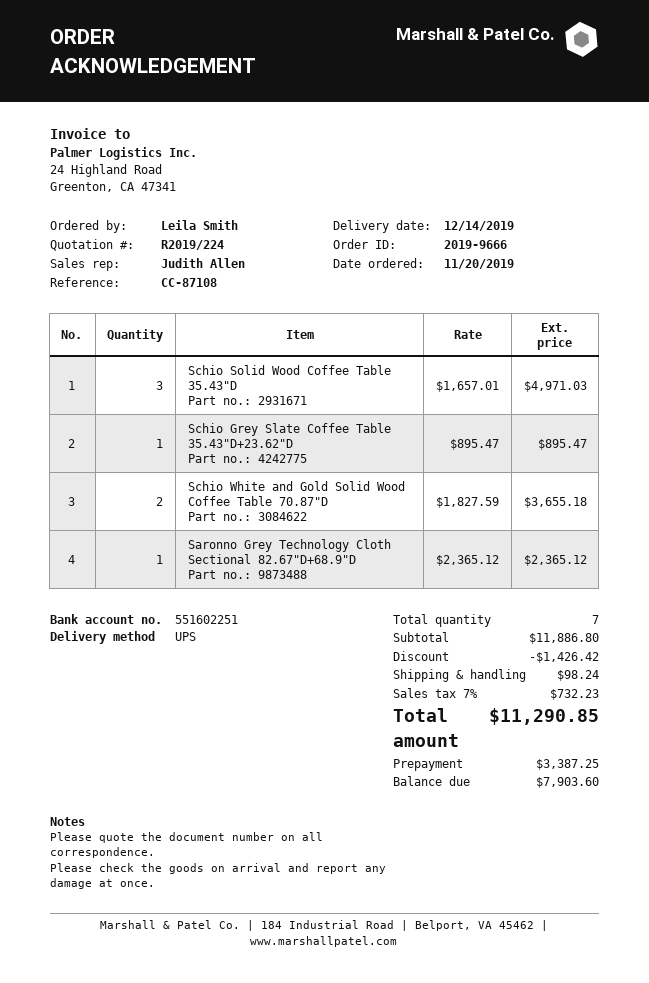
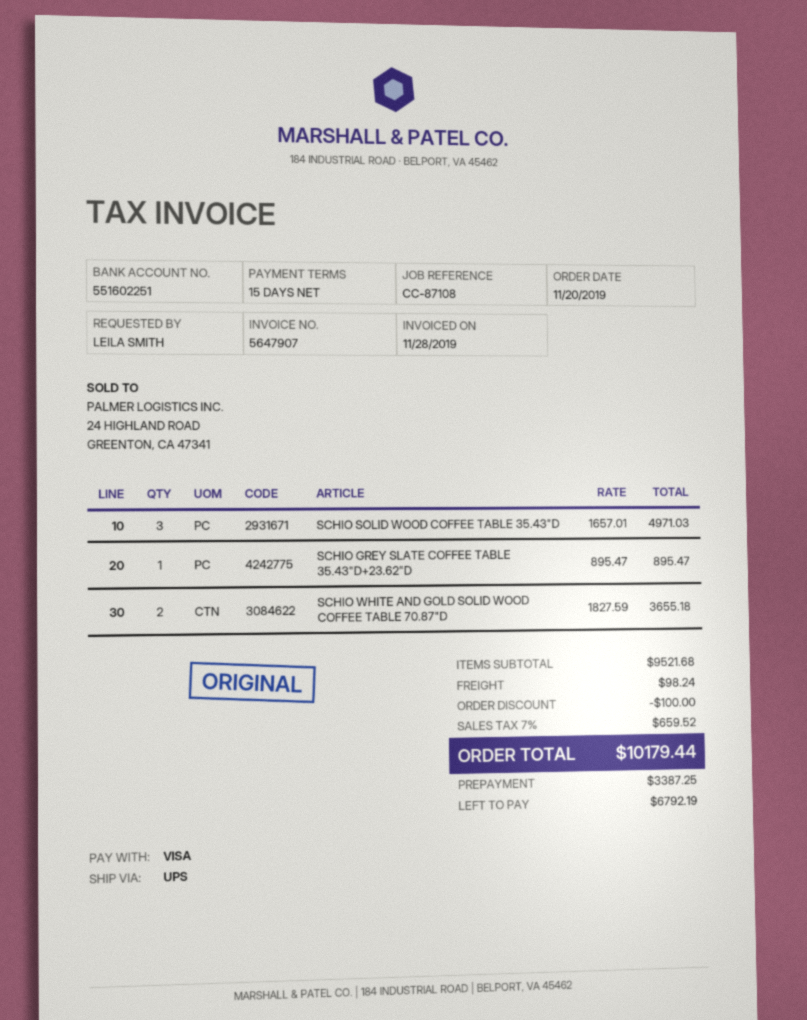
Saronno Grey Technology Cloth Sectional 82.67"D+68.9"D: 1 x 2365.12 = 2365.12 -> none
subtotal: 11886.80 -> 9521.68
discount: 1426.42 -> 100.00
tax: 7% = 732.23 -> 7% = 659.52
total: 11290.85 -> 10179.44
balance: 7903.60 -> 6792.19

